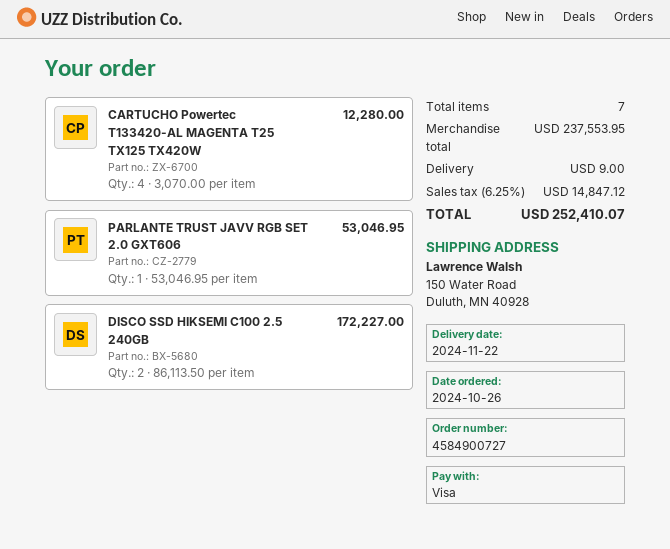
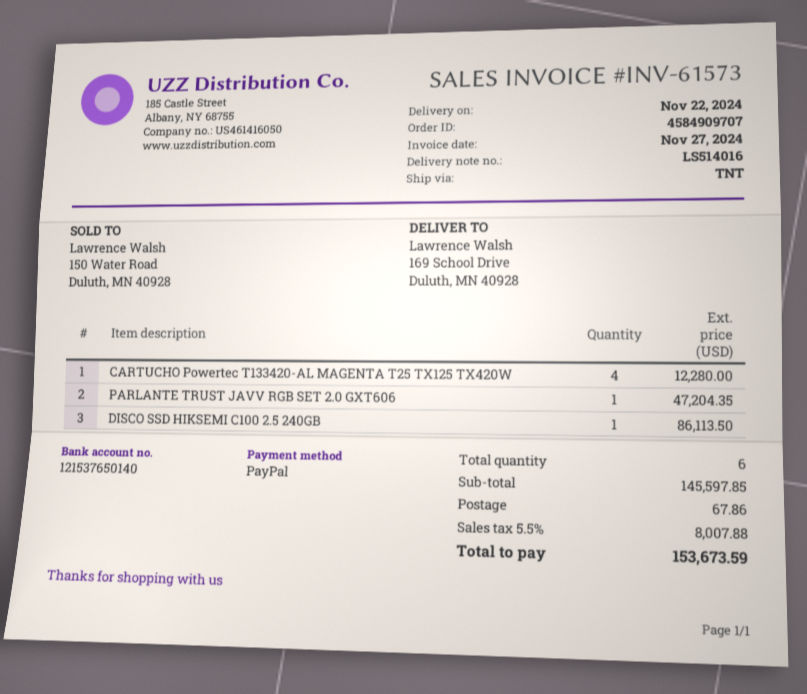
order number: 4584900727 -> 4584909707
payment method: Visa -> PayPal
ship to: 150 Water Road, Duluth, MN 40928 -> 169 School Drive, Duluth, MN 40928
PARLANTE TRUST JAVV RGB SET 2.0 GXT606: 1 for 53046.95 -> 1 for 47204.35
DISCO SSD HIKSEMI C100 2.5 240GB: 2 for 172227.00 -> 1 for 86113.50
total quantity: 7 -> 6
subtotal: 237553.95 -> 145597.85
shipping: 9.00 -> 67.86
tax: 6.25% = 14847.12 -> 5.5% = 8007.88
total: 252410.07 -> 153673.59

